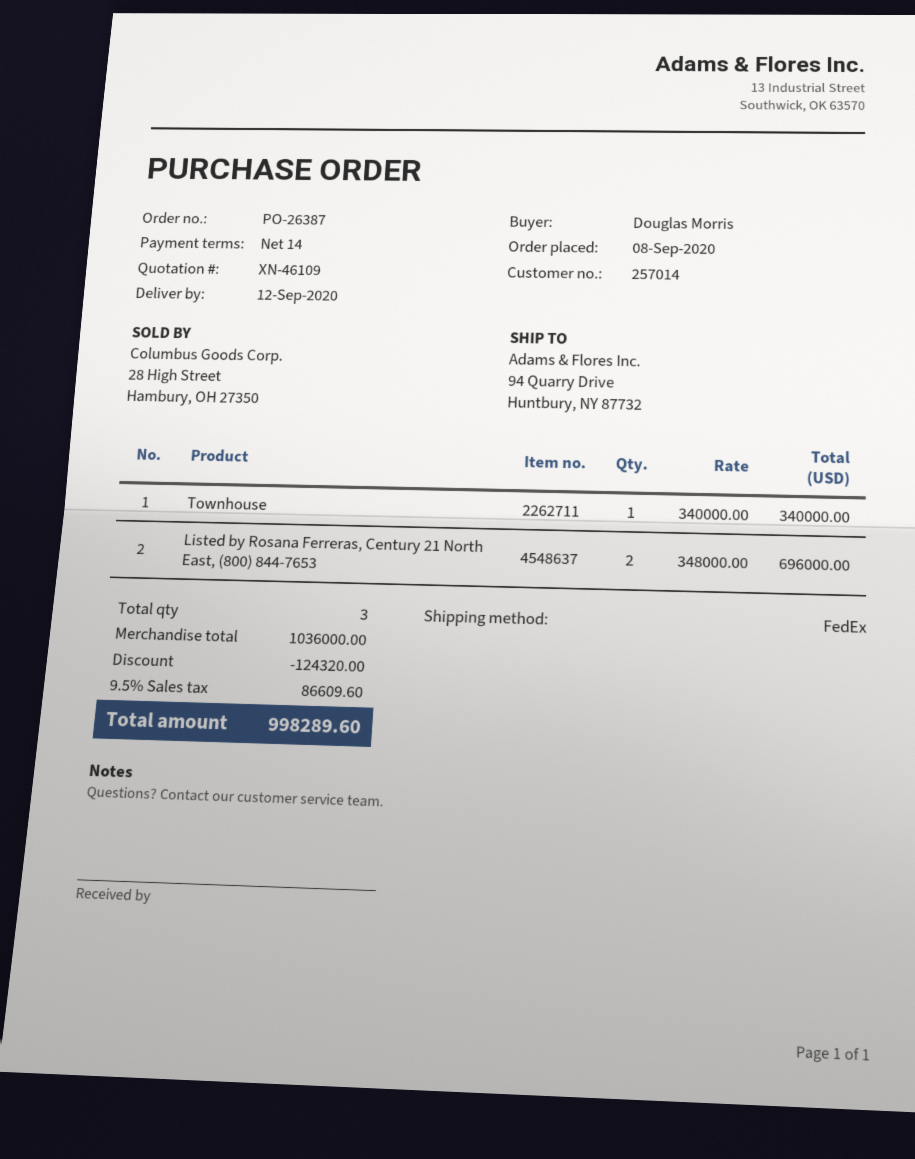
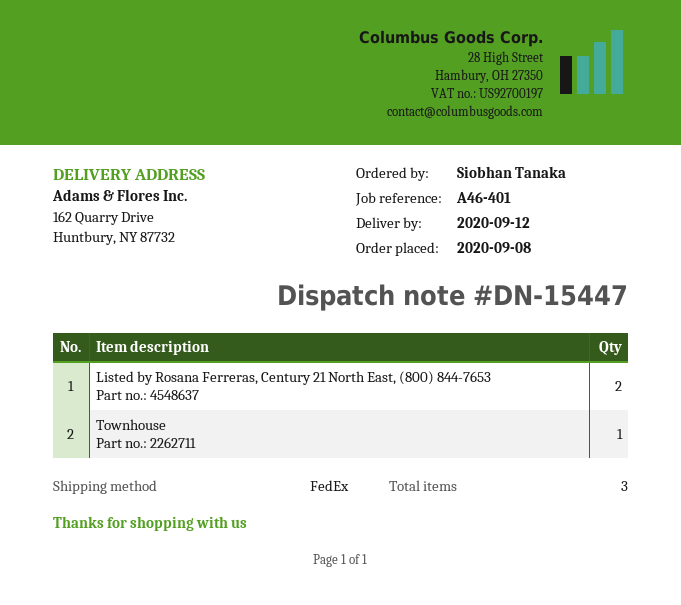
ordered by: Douglas Morris -> Siobhan Tanaka
ship to: 94 Quarry Drive, Huntbury, NY 87732 -> 162 Quarry Drive, Huntbury, NY 87732

